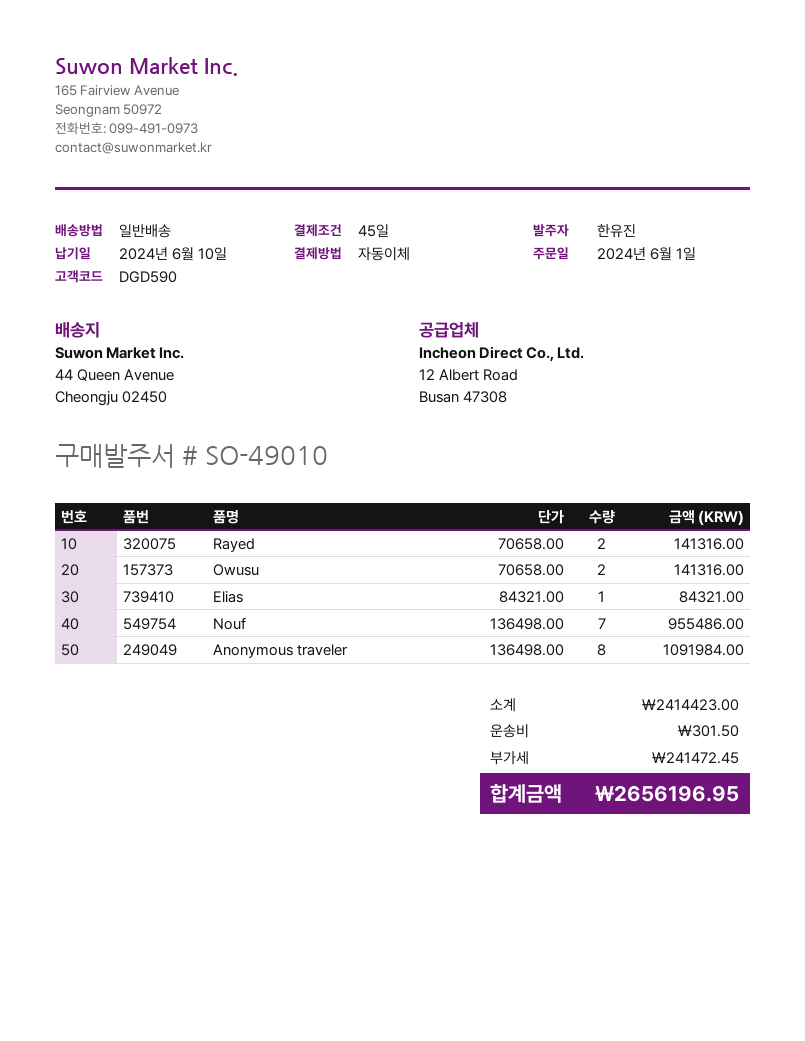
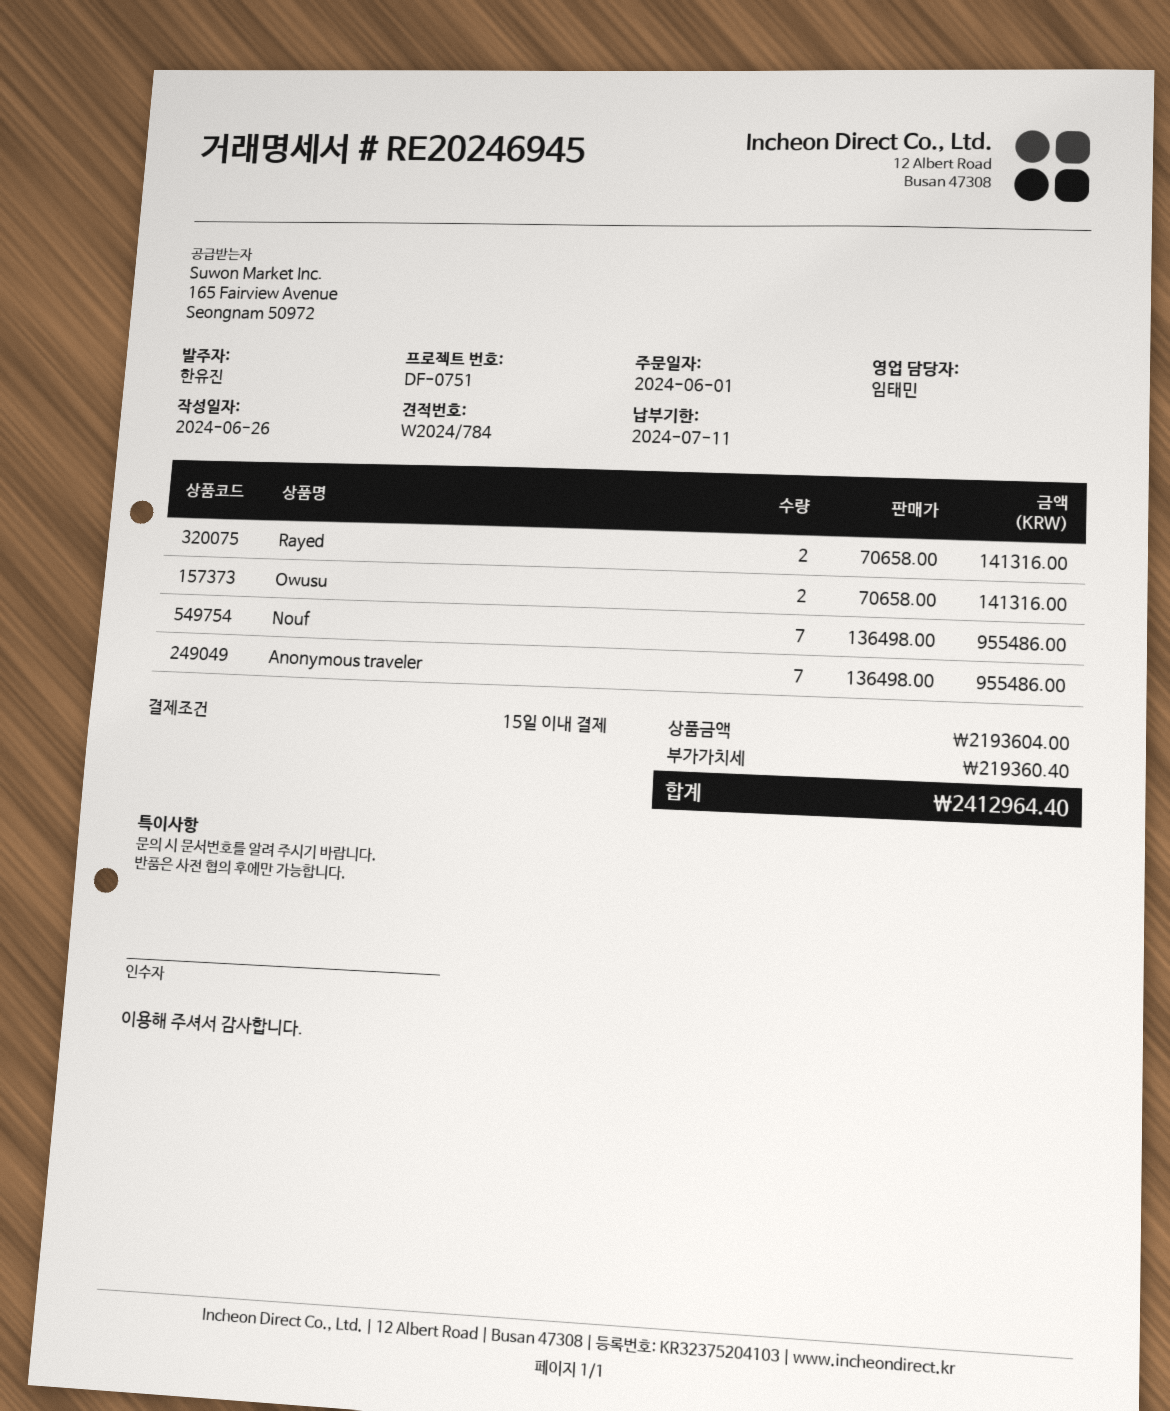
payment terms: 45 days -> 15 days
Elias: 1 x 84321.00 = 84321.00 -> none
Anonymous traveler: 8 x 136498.00 = 1091984.00 -> 7 x 136498.00 = 955486.00
subtotal: 2414423.00 -> 2193604.00
shipping: 301.50 -> none
tax: 241472.45 -> 219360.40
total: 2656196.95 -> 2412964.40

